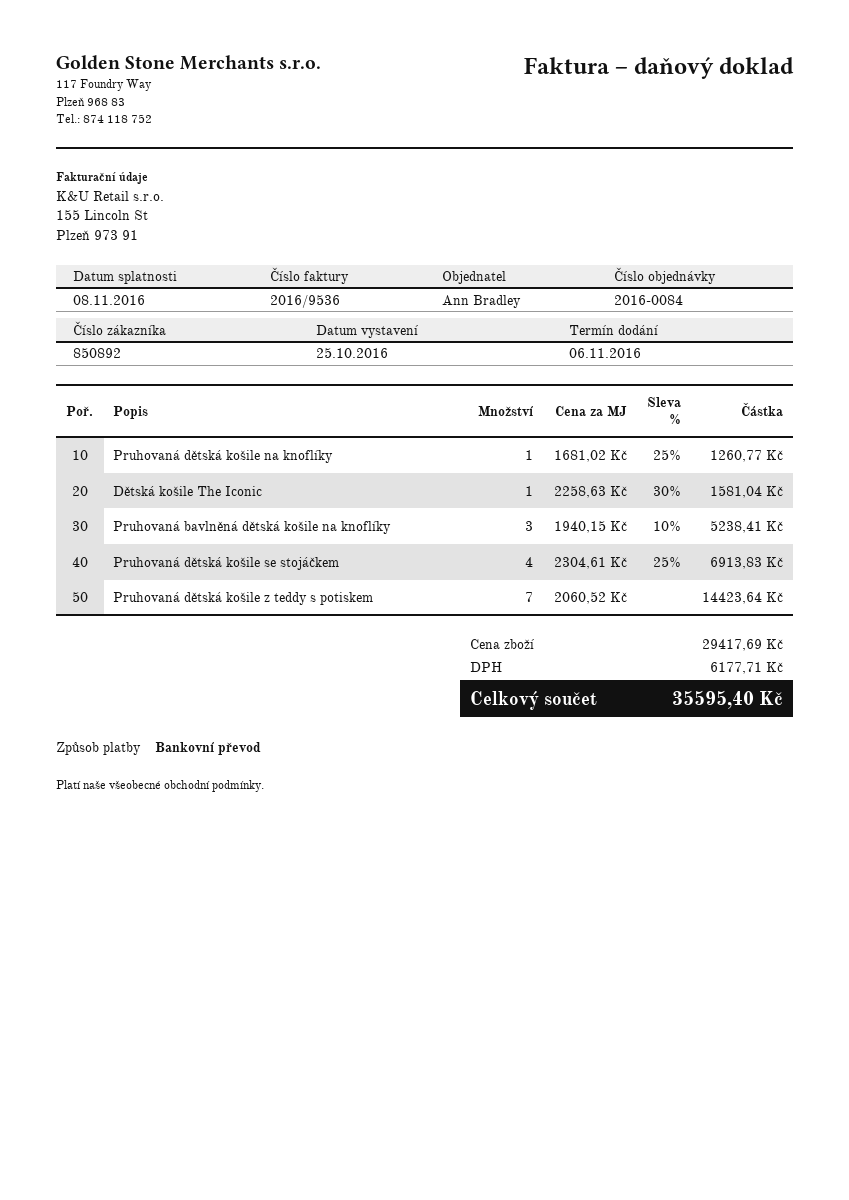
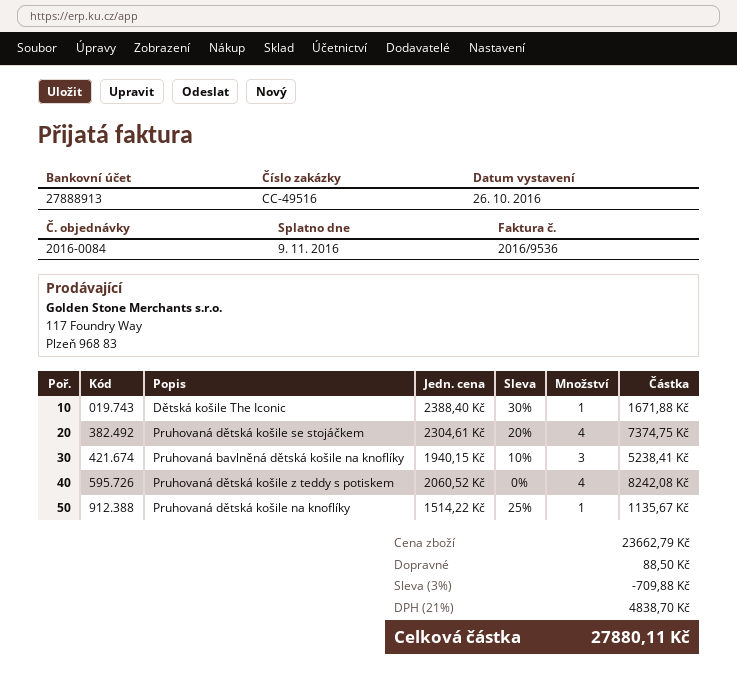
invoice date: 2016-10-25 -> 2016-10-26
due date: 2016-11-08 -> 2016-11-09
Pruhovaná dětská košile na knoflíky: 1 x 1681.02 - 25% = 1260.77 -> 1 x 1514.22 - 25% = 1135.67
Dětská košile The Iconic: 1 x 2258.63 - 30% = 1581.04 -> 1 x 2388.40 - 30% = 1671.88
Pruhovaná dětská košile se stojáčkem: 4 x 2304.61 - 25% = 6913.83 -> 4 x 2304.61 - 20% = 7374.75
Pruhovaná dětská košile z teddy s potiskem: 7 x 2060.52 = 14423.64 -> 4 x 2060.52 = 8242.08
subtotal: 29417.69 -> 23662.79
discount: none -> 3% = 709.88
shipping: none -> 88.50
tax: 6177.71 -> 4838.70
total: 35595.40 -> 27880.11

